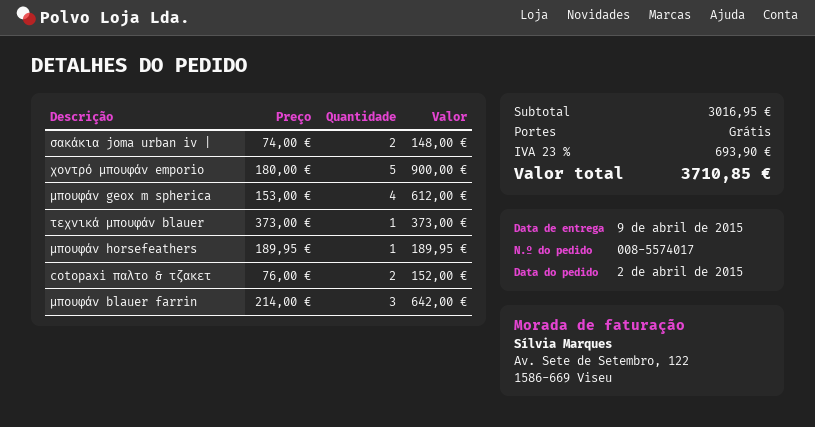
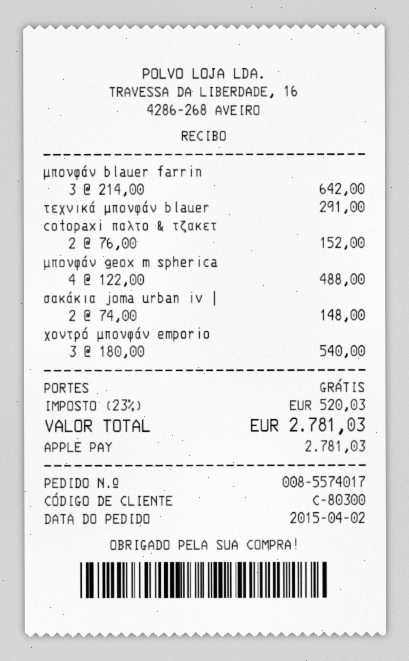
χοντρό μπουφάν emporio: 5 x 180.00 = 900.00 -> 3 x 180.00 = 540.00
μπουφάν geox m spherica: 4 x 153.00 = 612.00 -> 4 x 122.00 = 488.00
τεχνικά μπουφάν blauer: 1 x 373.00 = 373.00 -> 1 x 291.00 = 291.00
μπουφάν horsefeathers: 1 x 189.95 = 189.95 -> none
tax: 23% = 693.90 -> 23% = 520.03
total: 3710.85 -> 2781.03

